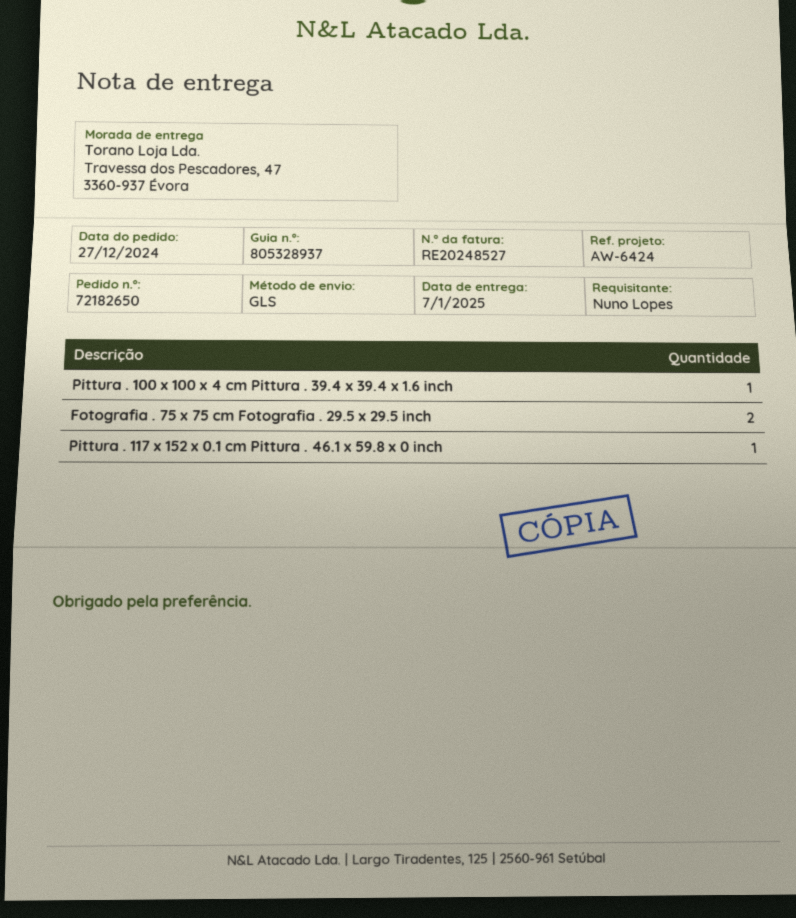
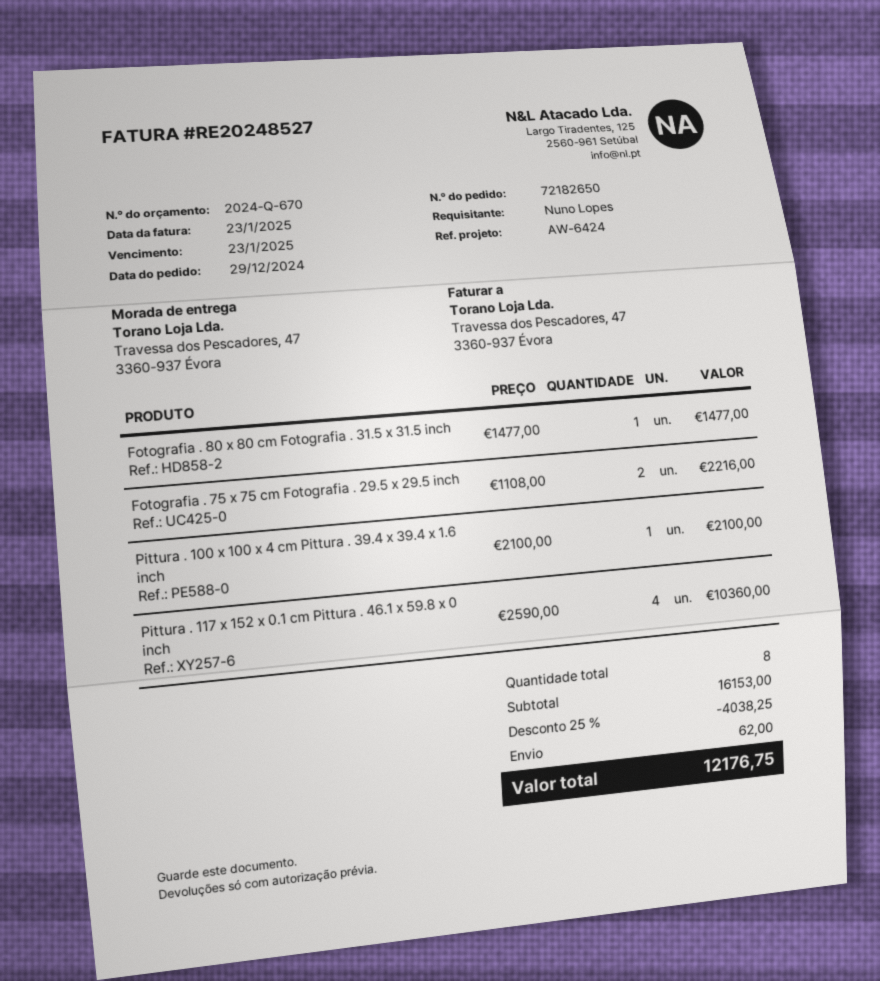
order date: 2024-12-27 -> 2024-12-29
Pittura . 117 x 152 x 0.1 cm Pittura . 46.1 x 59.8 x 0 inch: 1 -> 4
Fotografia . 80 x 80 cm Fotografia . 31.5 x 31.5 inch: none -> 1

